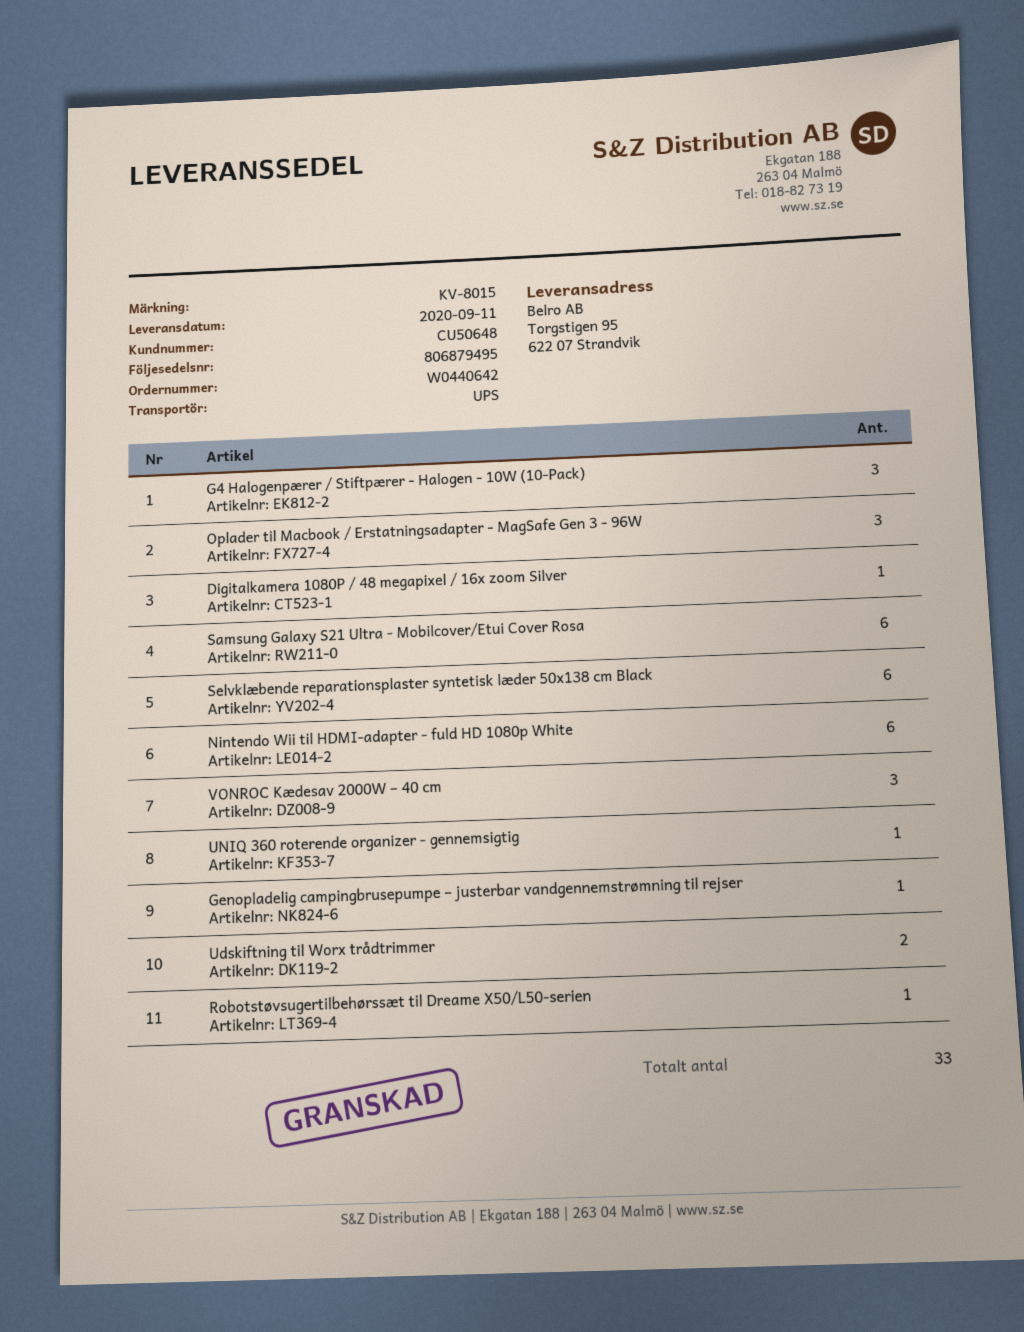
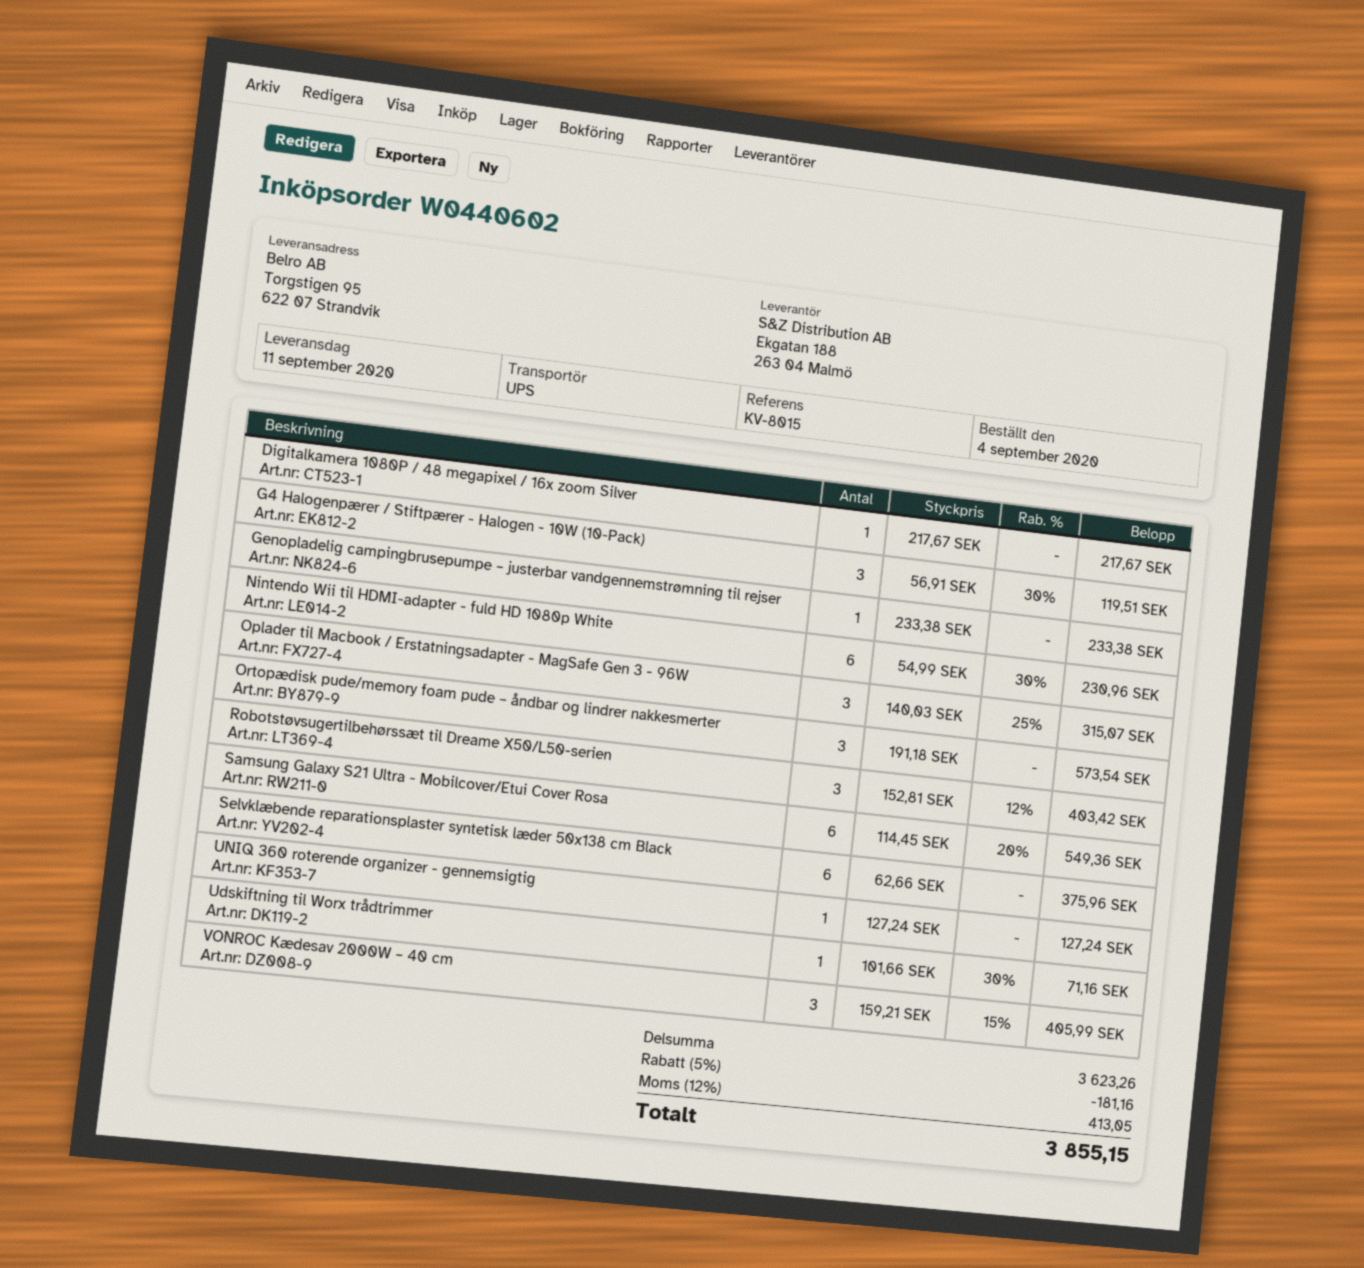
order number: W0440642 -> W0440602
Udskiftning til Worx trådtrimmer: 2 -> 1
Robotstøvsugertilbehørssæt til Dreame X50/L50-serien: 1 -> 3
Ortopædisk pude/memory foam pude – åndbar og lindrer nakkesmerter: none -> 3

